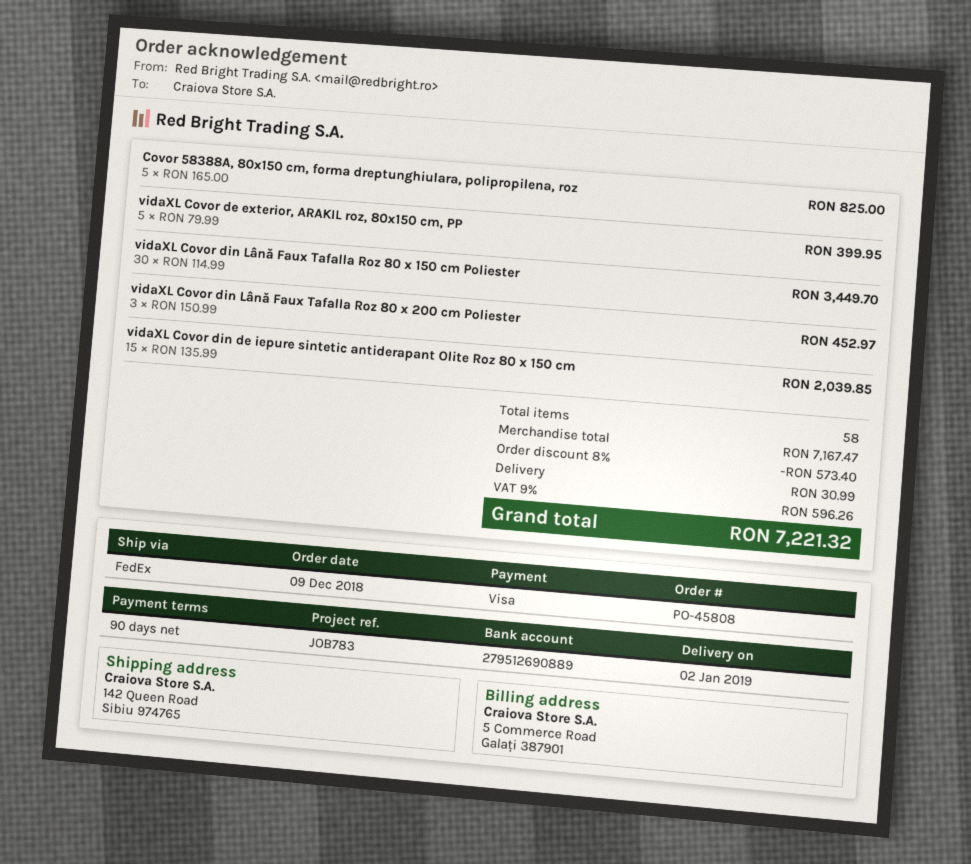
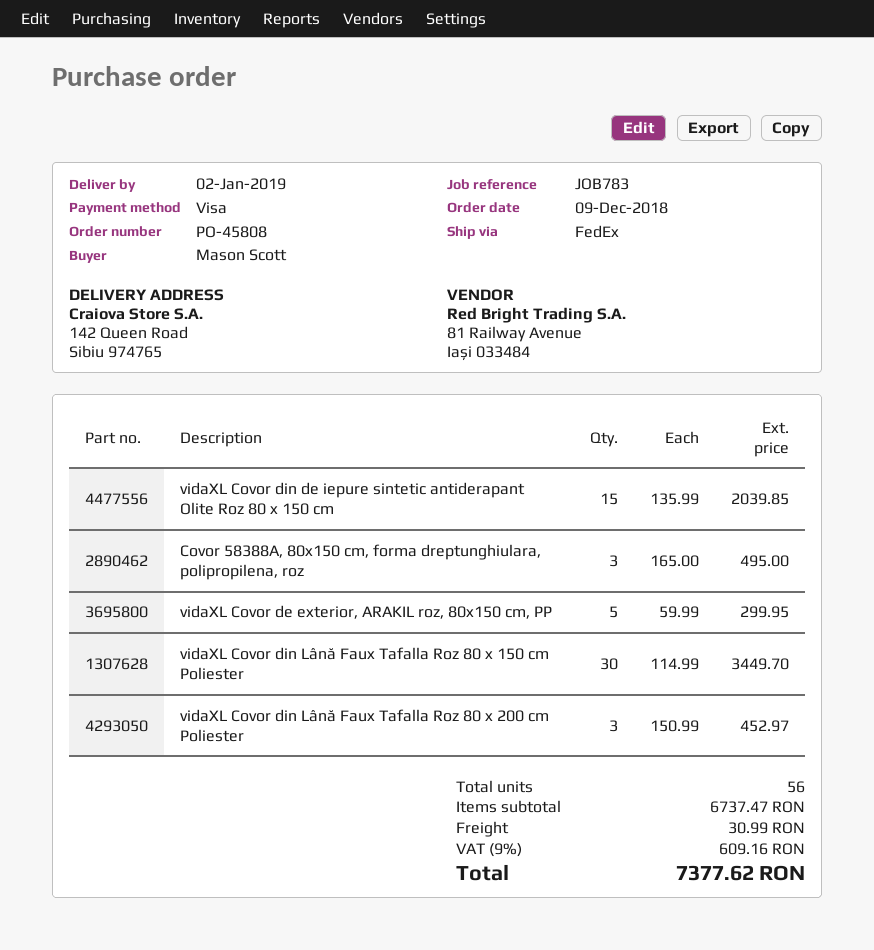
Covor 58388A, 80x150 cm, forma dreptunghiulara, polipropilena, roz: 5 x 165.00 = 825.00 -> 3 x 165.00 = 495.00
vidaXL Covor de exterior, ARAKIL roz, 80x150 cm, PP: 5 x 79.99 = 399.95 -> 5 x 59.99 = 299.95
total quantity: 58 -> 56
subtotal: 7167.47 -> 6737.47
discount: 8% = 573.40 -> none
tax: 9% = 596.26 -> 9% = 609.16
total: 7221.32 -> 7377.62

